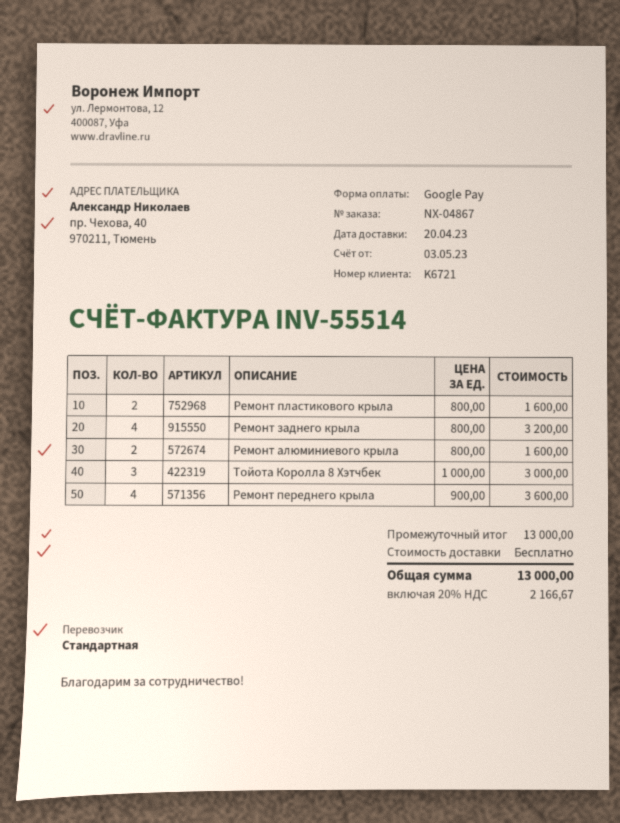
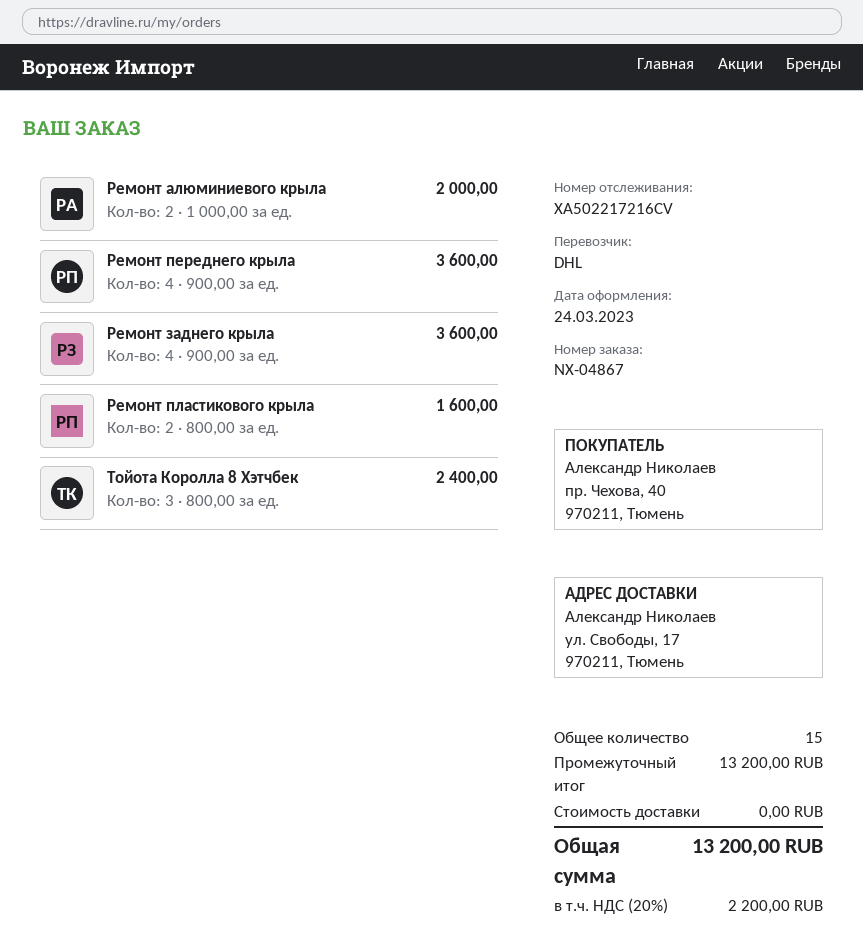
shipping method: standard -> DHL
Ремонт заднего крыла: 4 x 800.00 = 3200.00 -> 4 x 900.00 = 3600.00
Ремонт алюминиевого крыла: 2 x 800.00 = 1600.00 -> 2 x 1000.00 = 2000.00
Тойота Королла 8 Хэтчбек: 3 x 1000.00 = 3000.00 -> 3 x 800.00 = 2400.00
subtotal: 13000.00 -> 13200.00
tax: 20% = 2166.67 -> 20% = 2200.00
total: 13000.00 -> 13200.00

